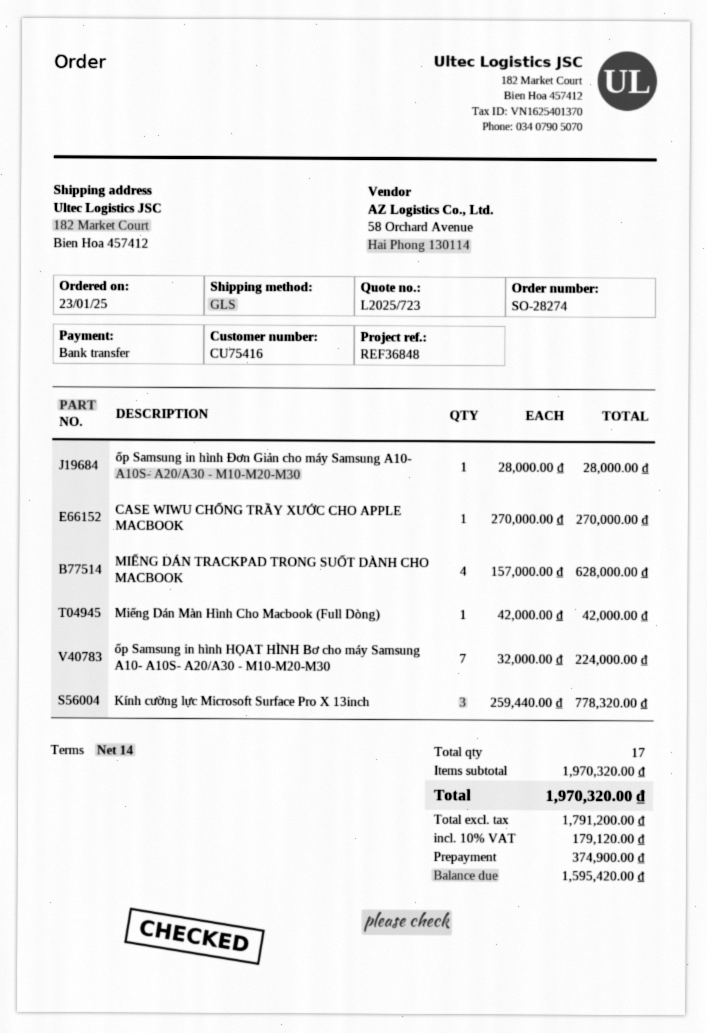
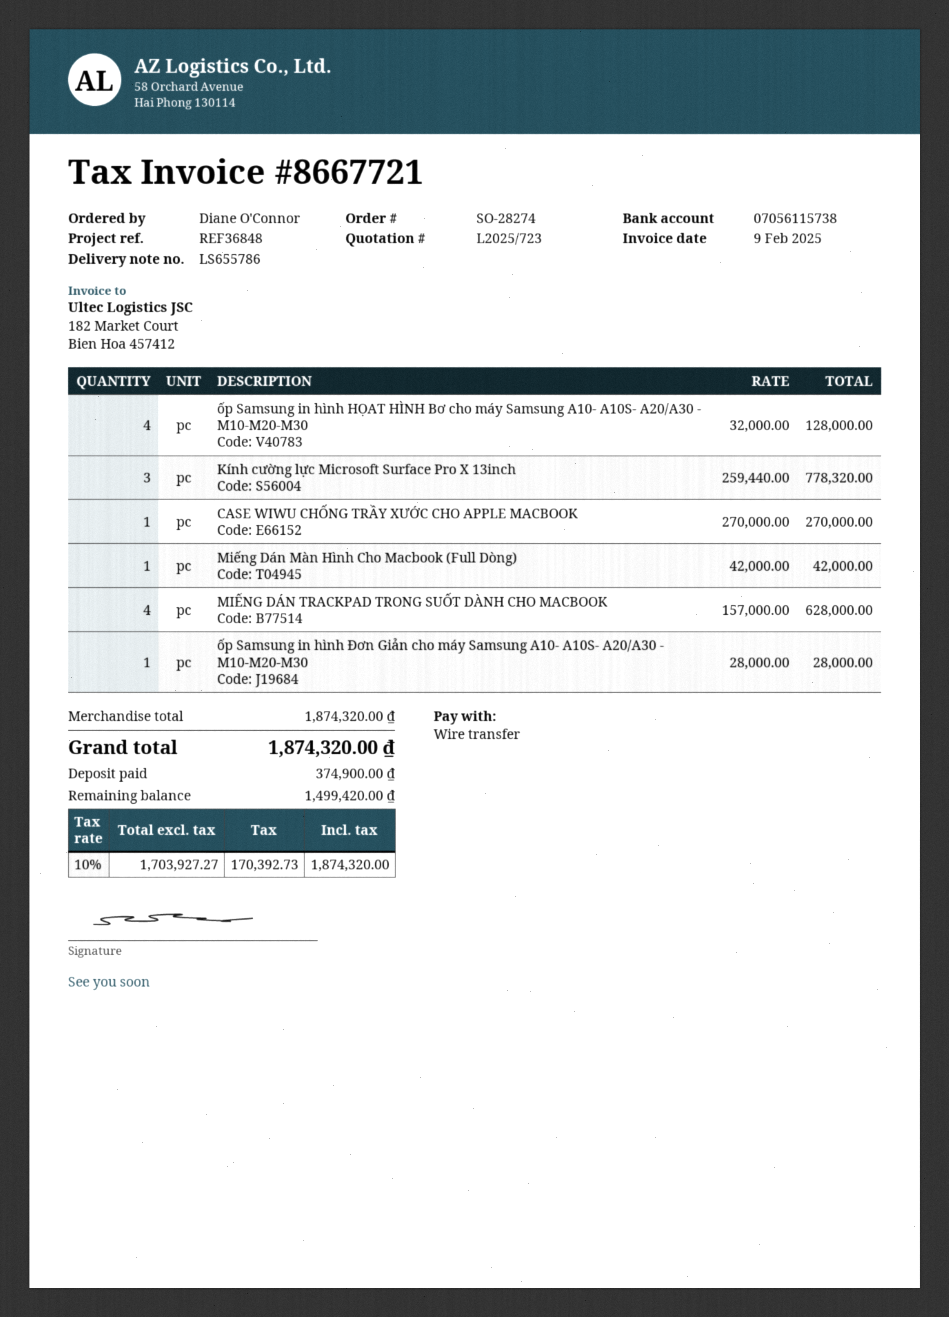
ốp Samsung in hình HỌAT HÌNH Bơ cho máy Samsung A10- A10S- A20/A30 - M10-M20-M30: 7 x 32000.00 = 224000.00 -> 4 x 32000.00 = 128000.00
subtotal: 1970320.00 -> 1874320.00
net: 1791200.00 -> 1703927.27
tax: 10% = 179120.00 -> 10% = 170392.73
total: 1970320.00 -> 1874320.00
balance: 1595420.00 -> 1499420.00

